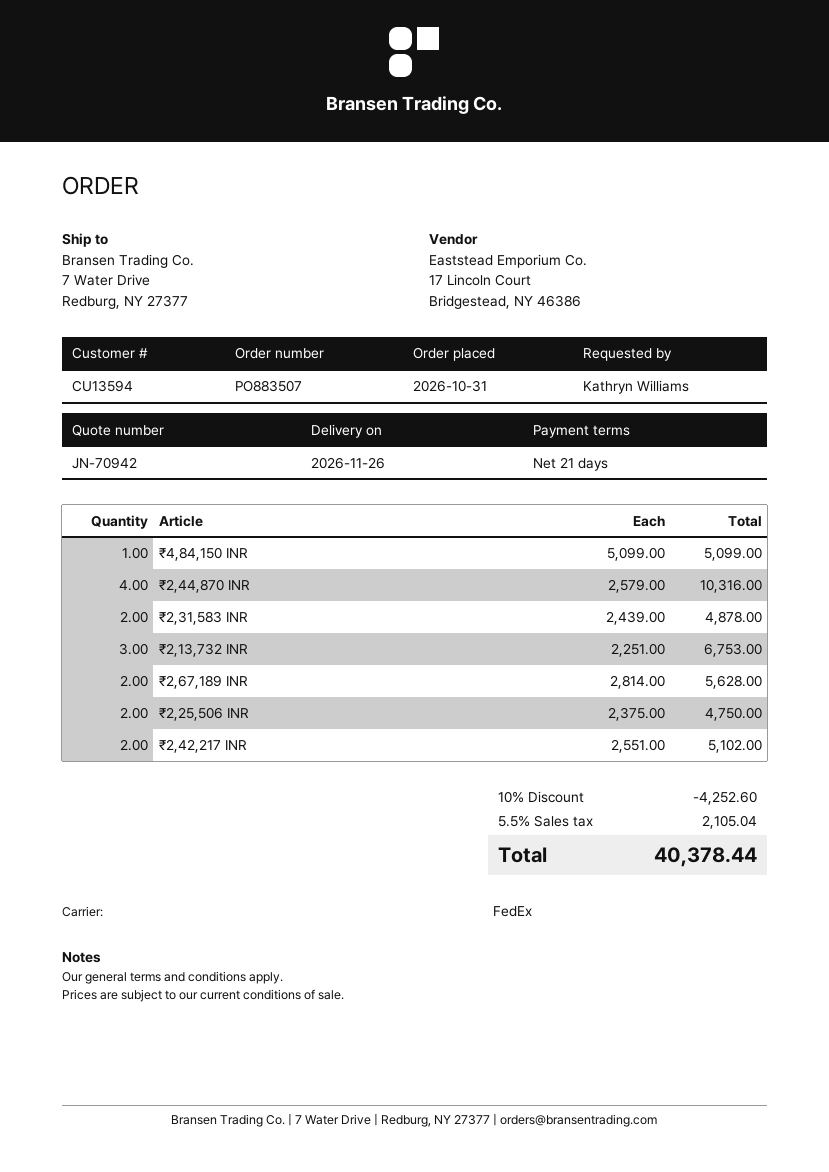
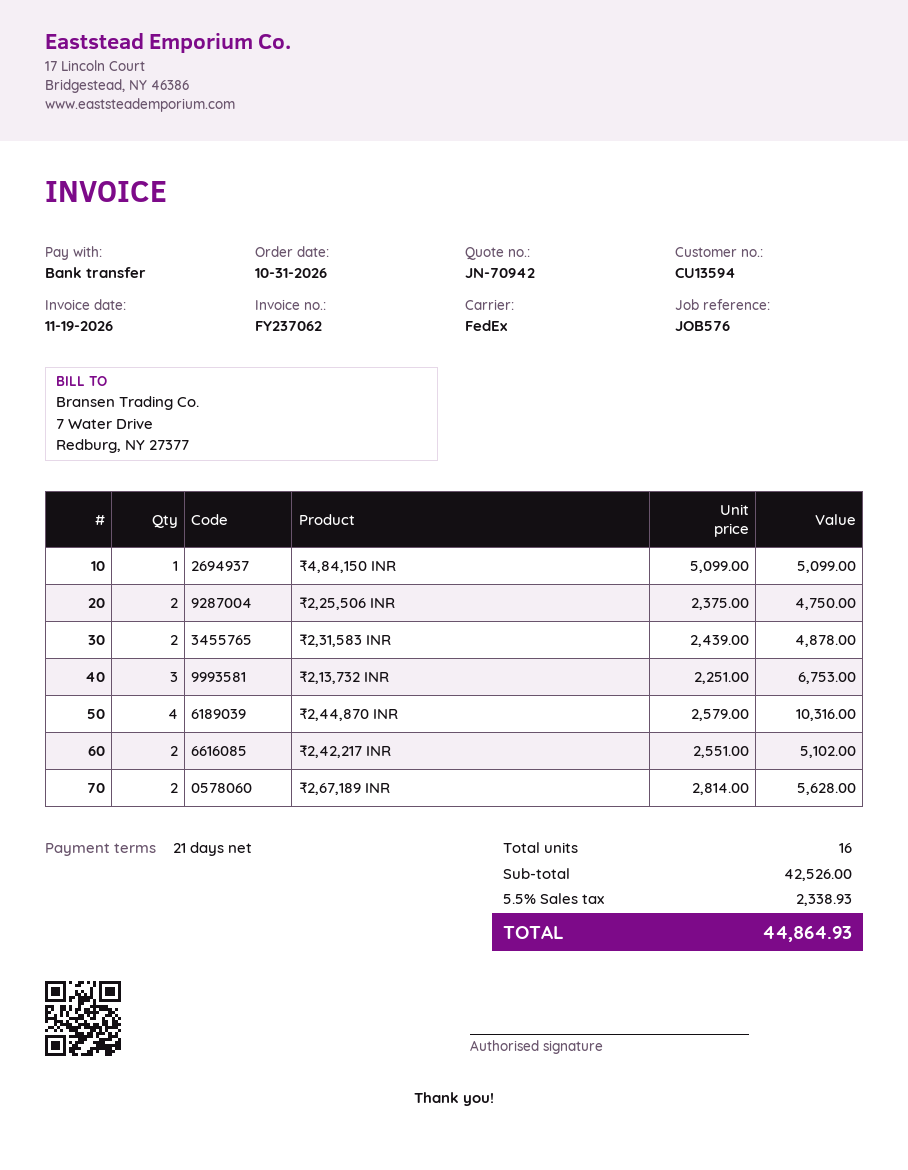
discount: 10% = 4252.60 -> none
tax: 5.5% = 2105.04 -> 5.5% = 2338.93
total: 40378.44 -> 44864.93

